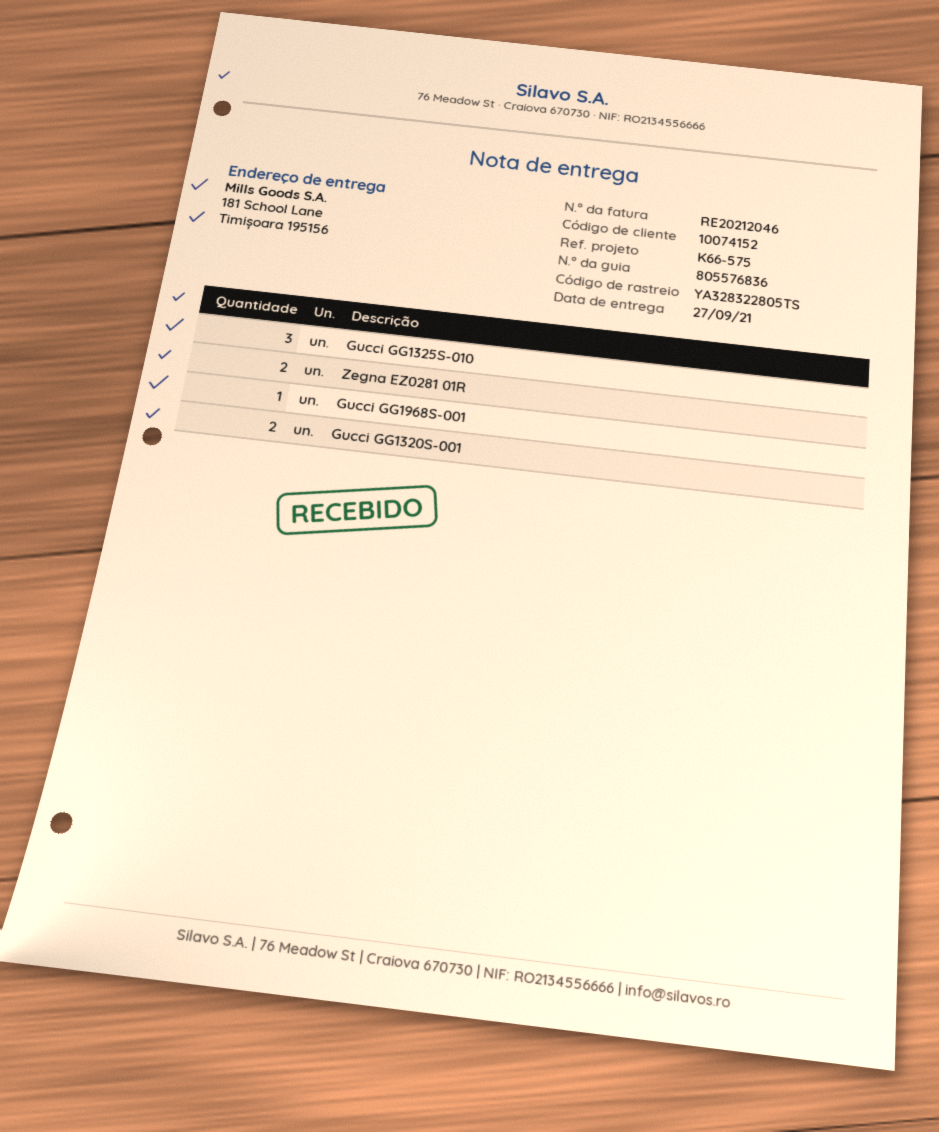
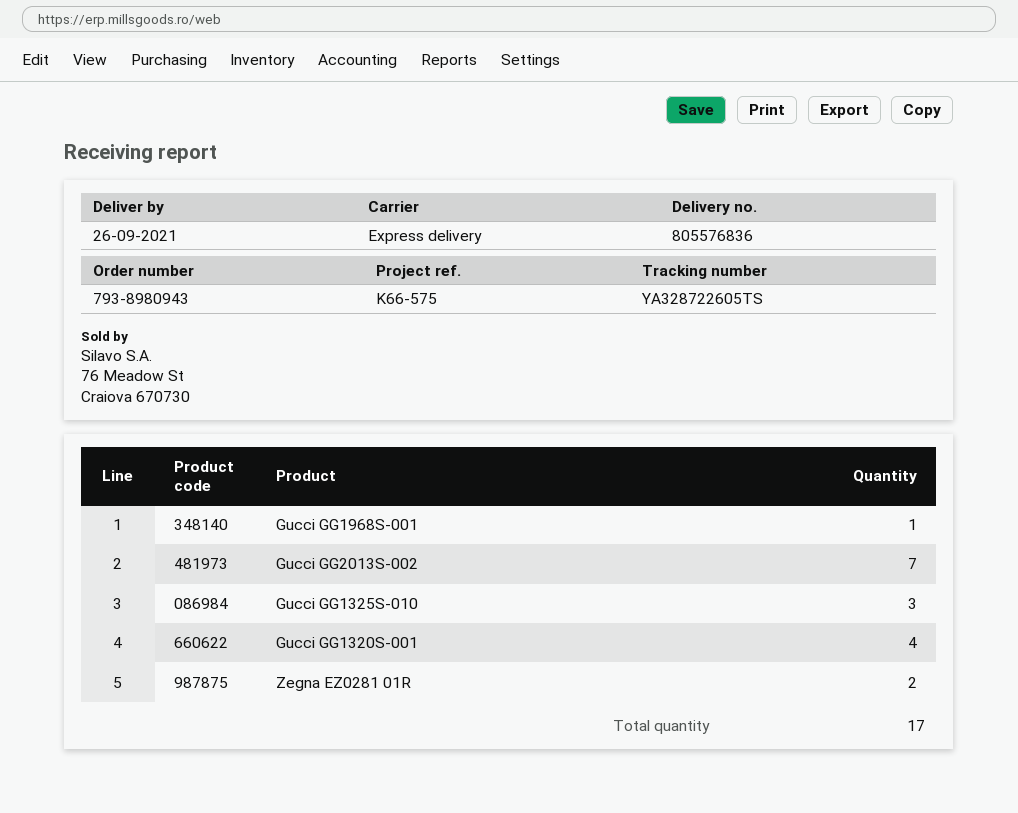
delivery date: 2021-09-27 -> 2021-09-26
tracking number: YA328322805TS -> YA328722605TS
Gucci GG1320S-001: 2 -> 4
Gucci GG2013S-002: none -> 7

